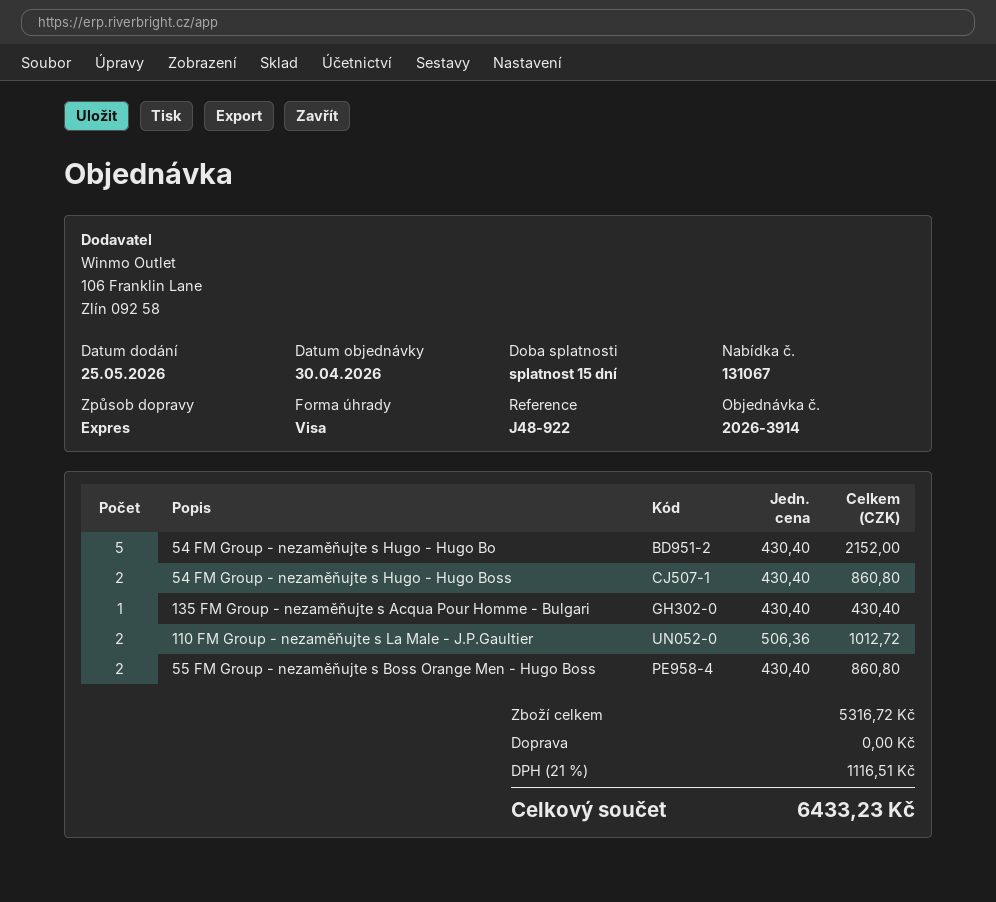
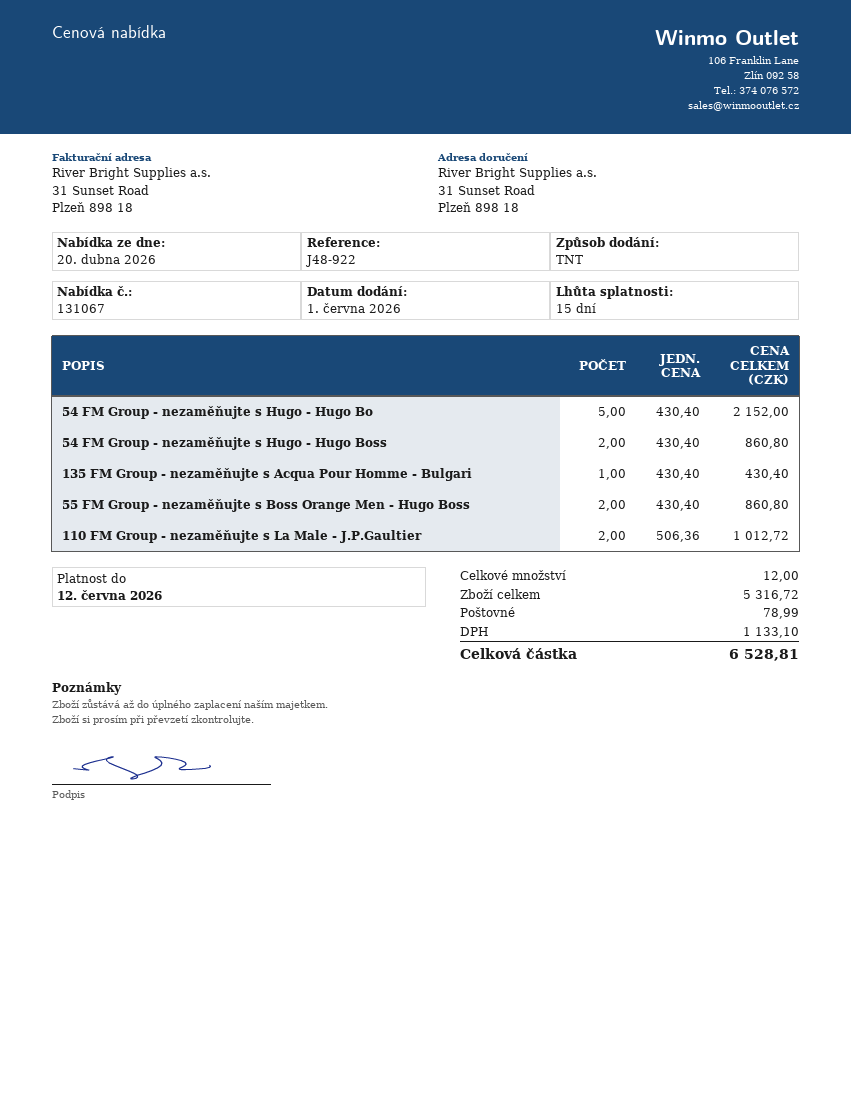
delivery date: 2026-05-25 -> 2026-06-01
shipping method: express -> TNT
shipping: 0.00 -> 78.99
tax: 1116.51 -> 1133.10
total: 6433.23 -> 6528.81

